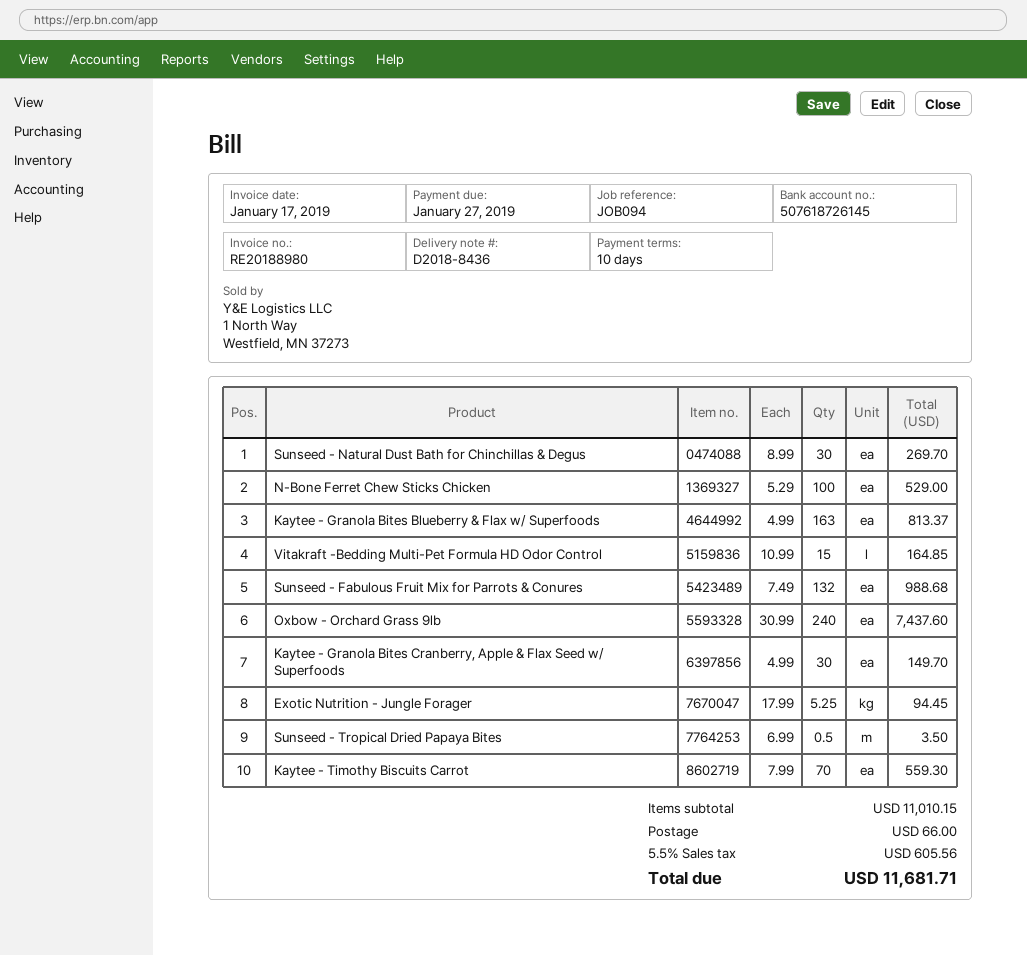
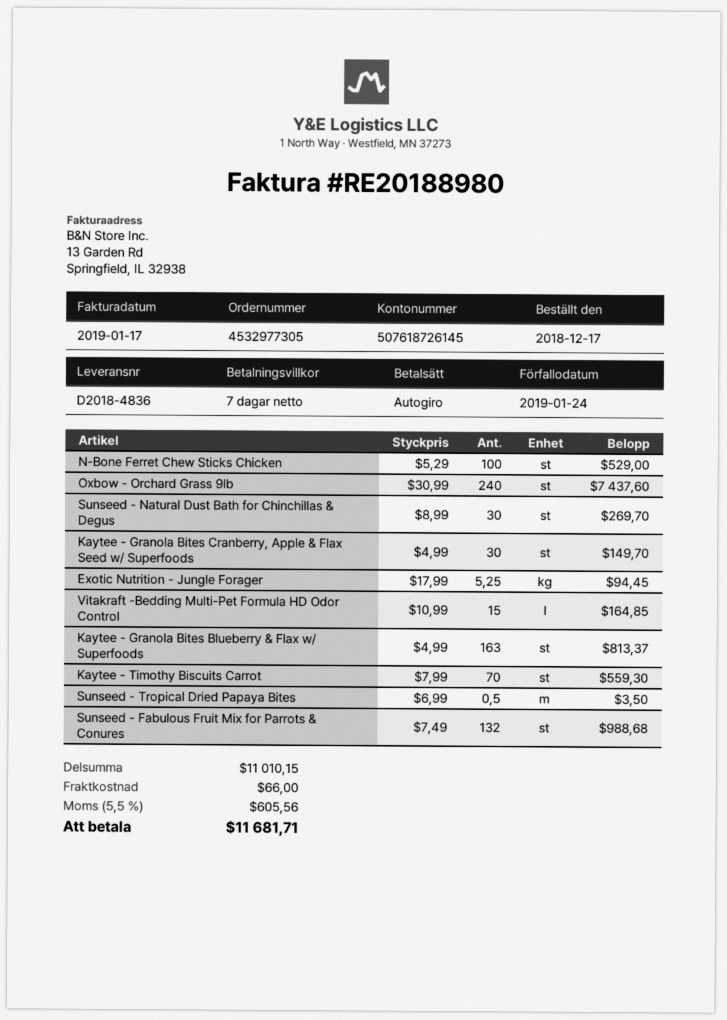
delivery note number: D2018-8436 -> D2018-4836
payment terms: 10 days -> 7 days
due date: 2019-01-27 -> 2019-01-24

